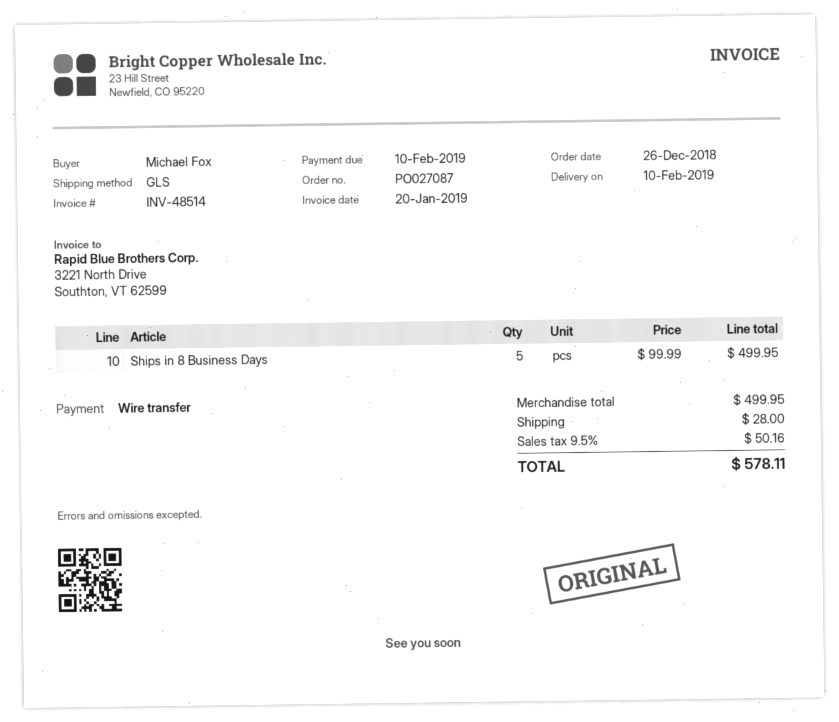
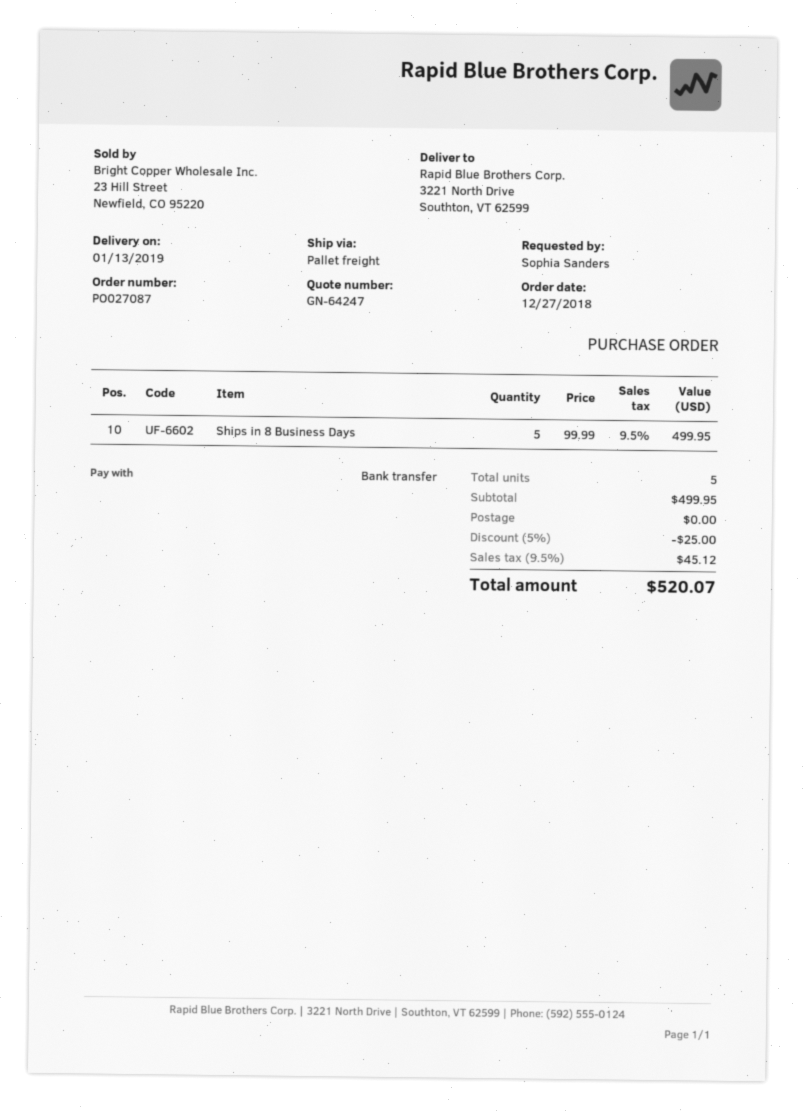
order date: 2018-12-26 -> 2018-12-27
delivery date: 2019-02-10 -> 2019-01-13
ordered by: Michael Fox -> Sophia Sanders
shipping method: GLS -> pallet freight
discount: none -> 5% = 25.00
shipping: 28.00 -> 0.00
tax: 9.5% = 50.16 -> 9.5% = 45.12
total: 578.11 -> 520.07

